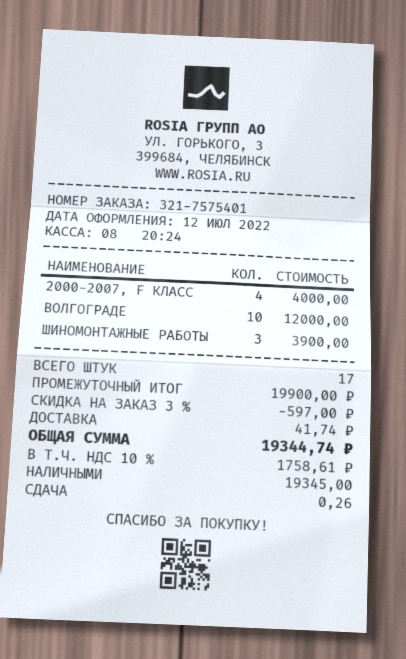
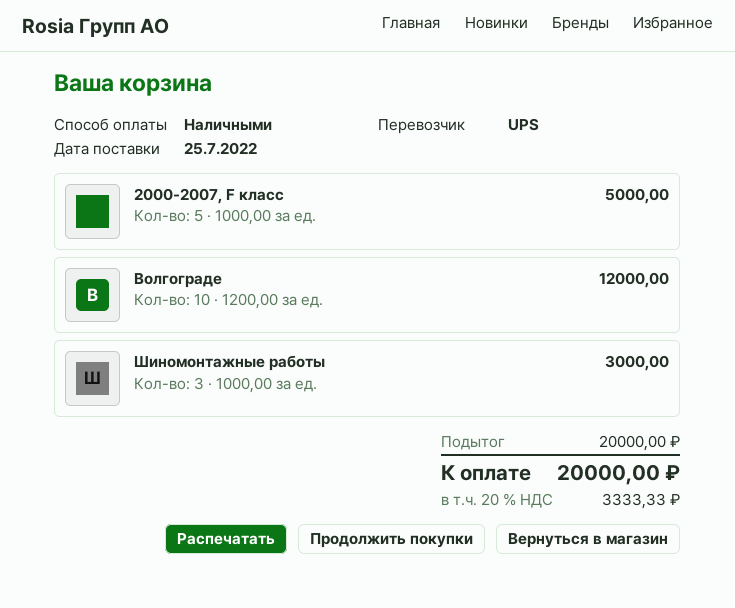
2000-2007, F КЛАСС: 4 for 4000.00 -> 5 for 5000.00
ШИНОМОНТАЖНЫЕ РАБОТЫ: 3 for 3900.00 -> 3 for 3000.00
subtotal: 19900.00 -> 20000.00
discount: 3% = 597.00 -> none
shipping: 41.74 -> none
tax: 10% = 1758.61 -> 20% = 3333.33
total: 19344.74 -> 20000.00

